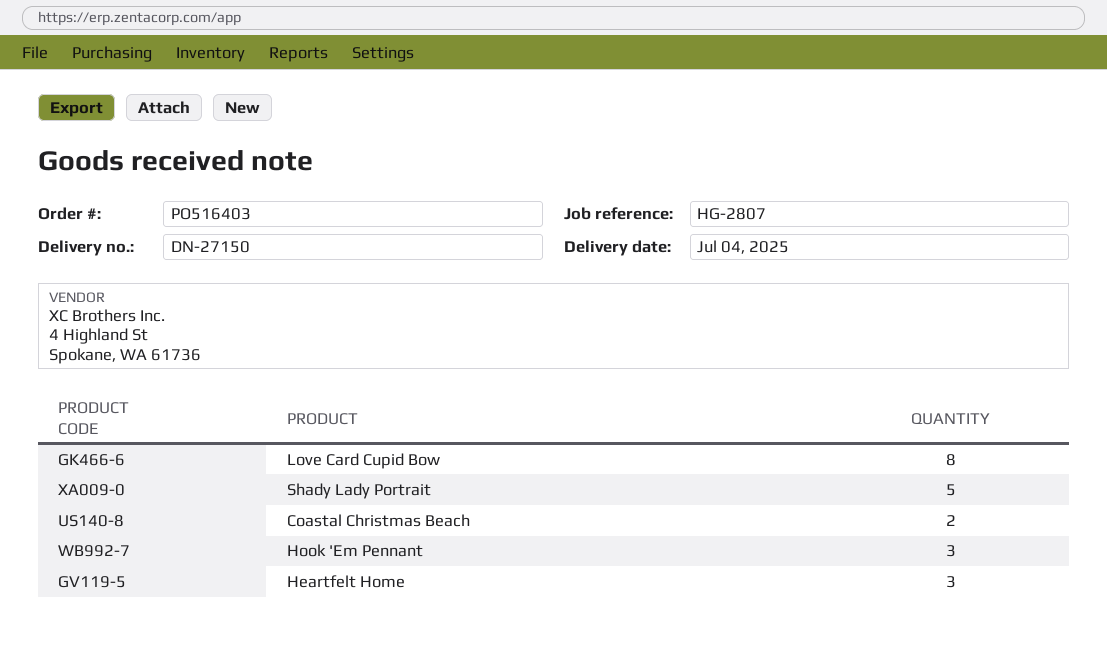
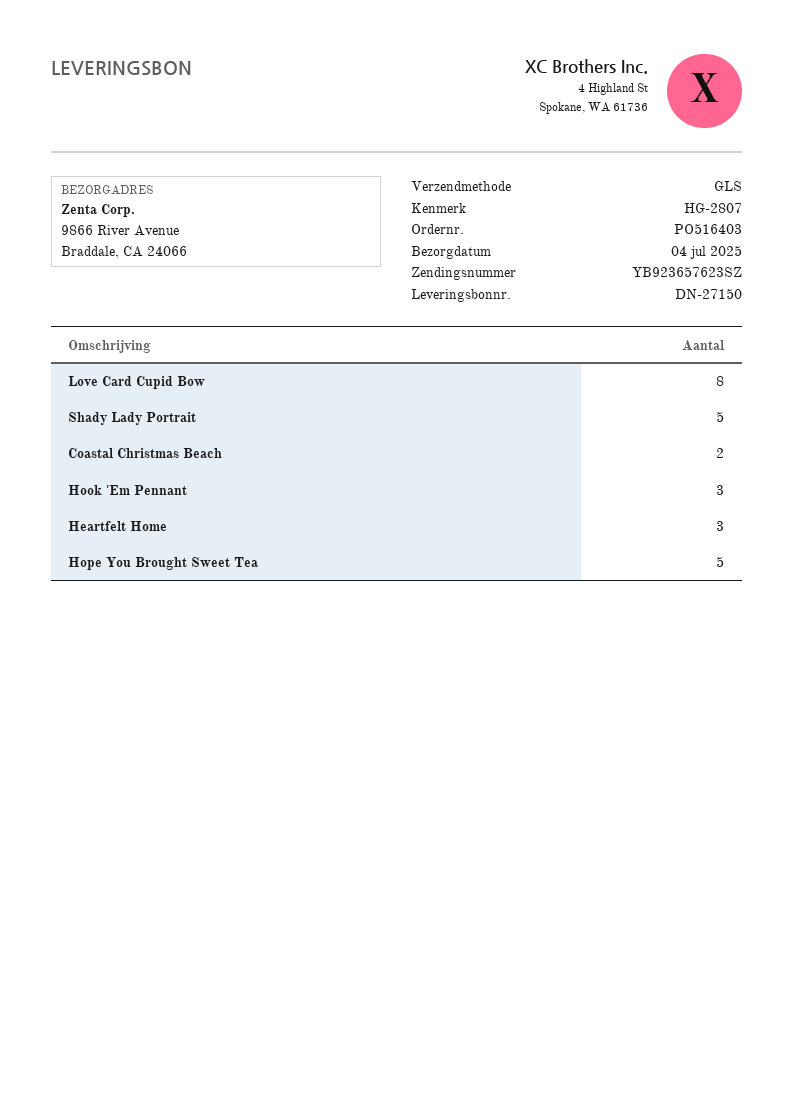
Hope You Brought Sweet Tea: none -> 5

